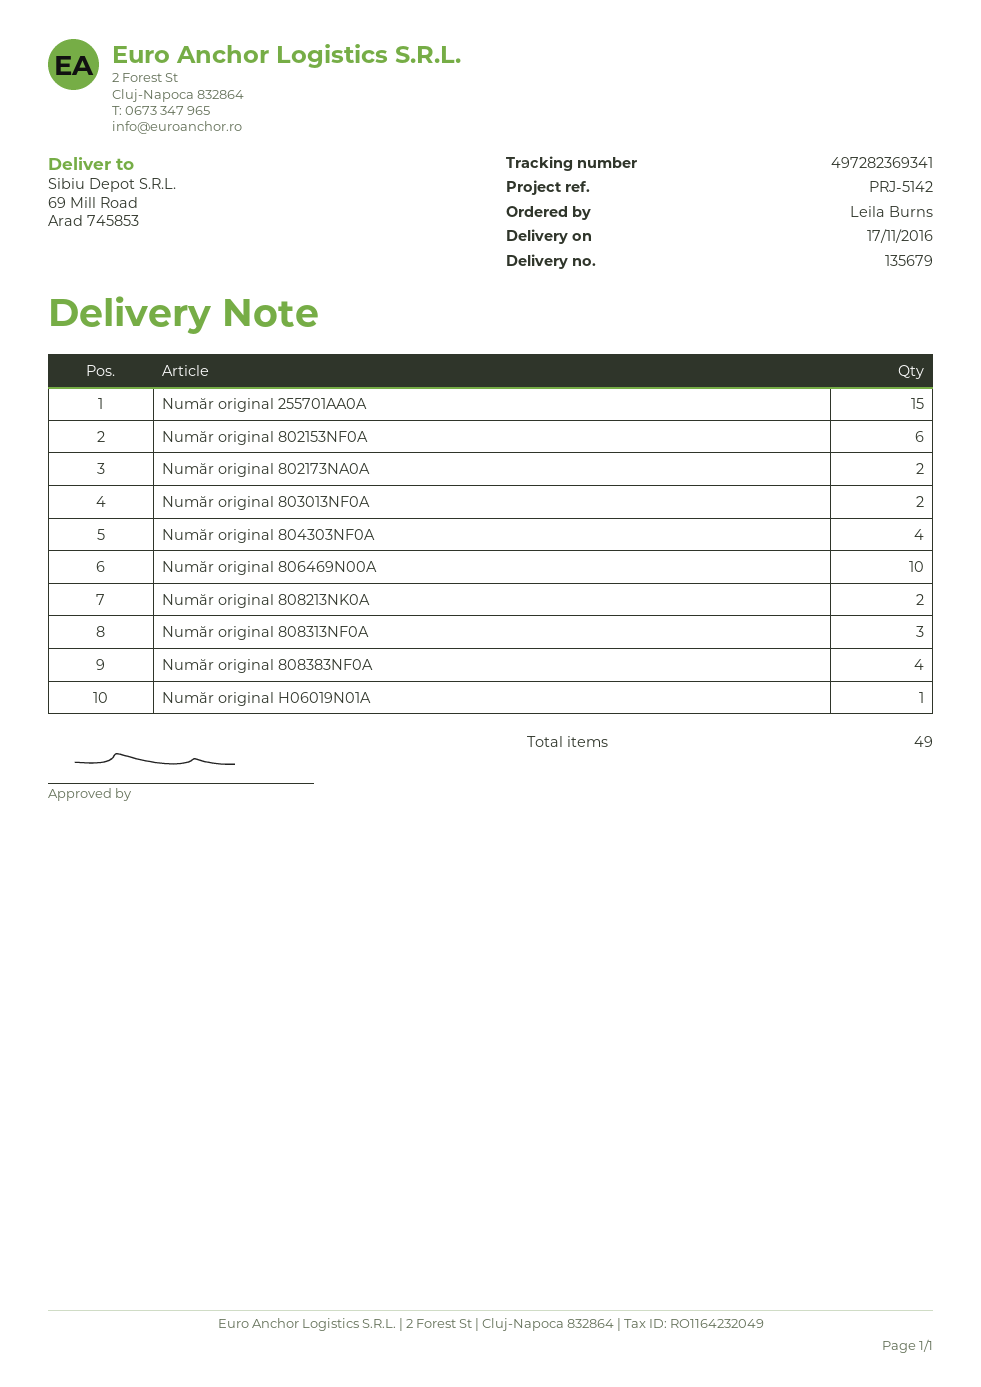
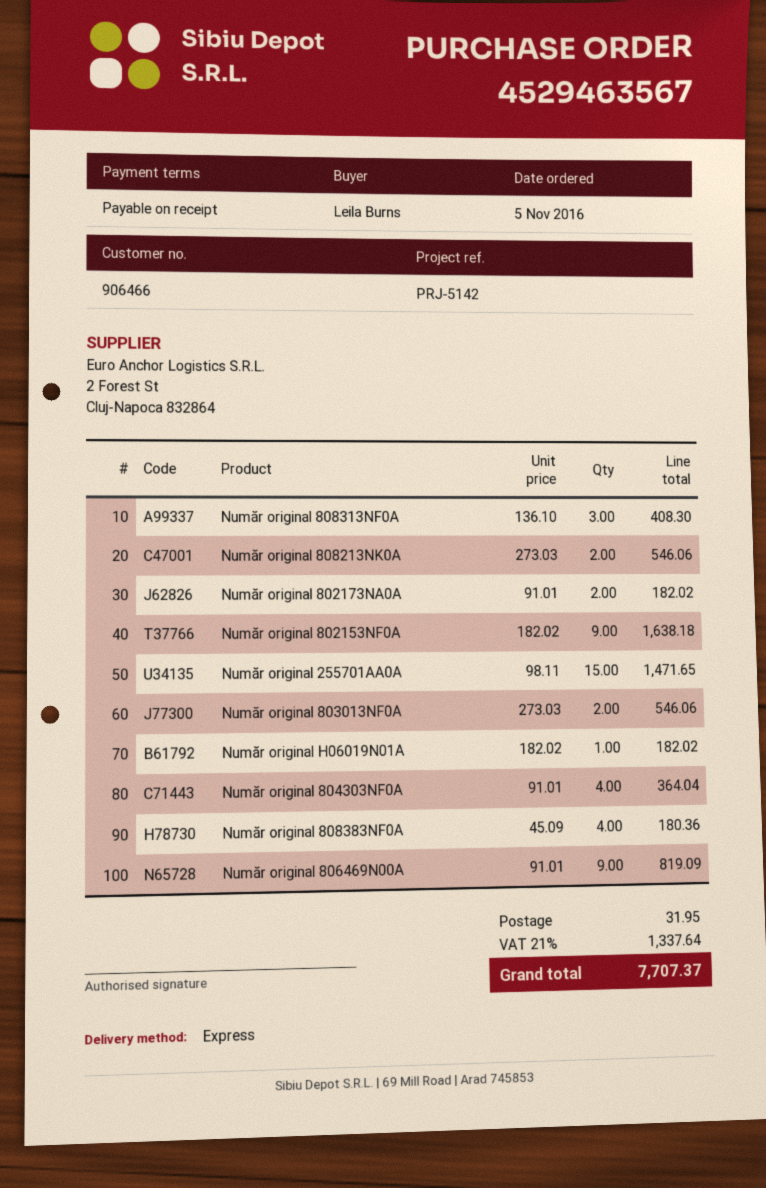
Număr original 802153NF0A: 6 -> 9
Număr original 806469N00A: 10 -> 9

